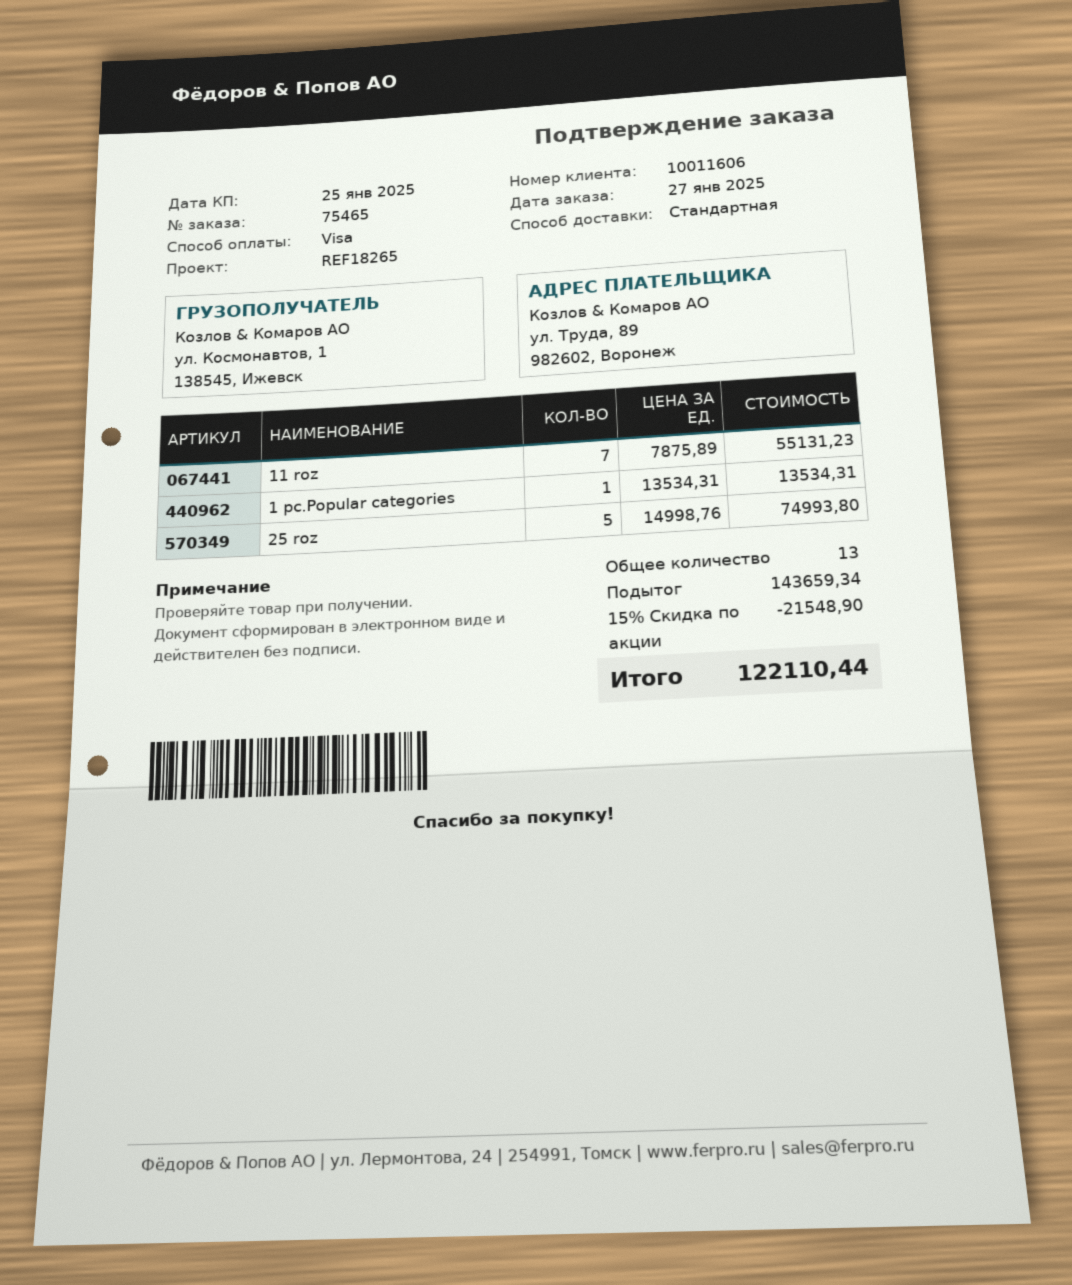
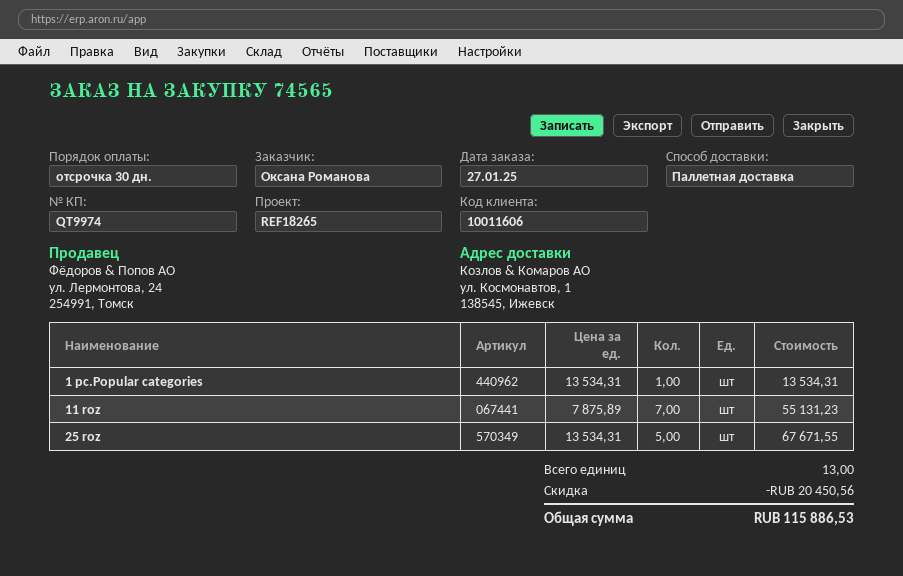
order number: 75465 -> 74565
shipping method: standard -> pallet freight
25 roz: 5 x 14998.76 = 74993.80 -> 5 x 13534.31 = 67671.55
discount: 21548.90 -> 20450.56
total: 122110.44 -> 115886.53

